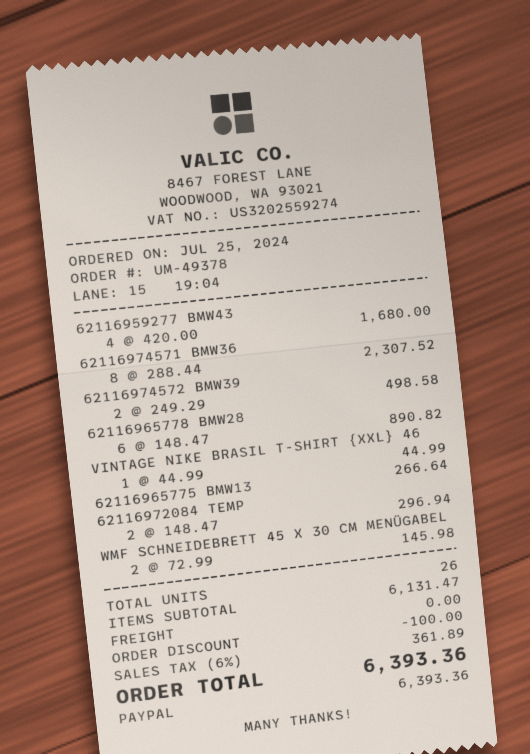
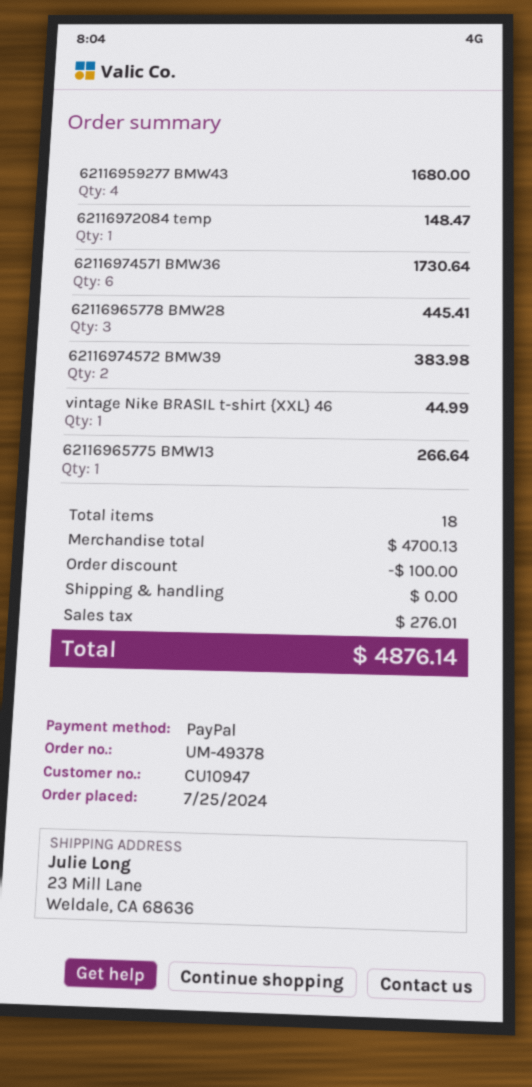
62116974571 BMW36: 8 for 2307.52 -> 6 for 1730.64
62116974572 BMW39: 2 for 498.58 -> 2 for 383.98
62116965778 BMW28: 6 for 890.82 -> 3 for 445.41
62116972084 TEMP: 2 for 296.94 -> 1 for 148.47
WMF SCHNEIDEBRETT 45 X 30 CM MENÜGABEL: 2 for 145.98 -> none
total quantity: 26 -> 18
subtotal: 6131.47 -> 4700.13
tax: 361.89 -> 276.01
total: 6393.36 -> 4876.14

